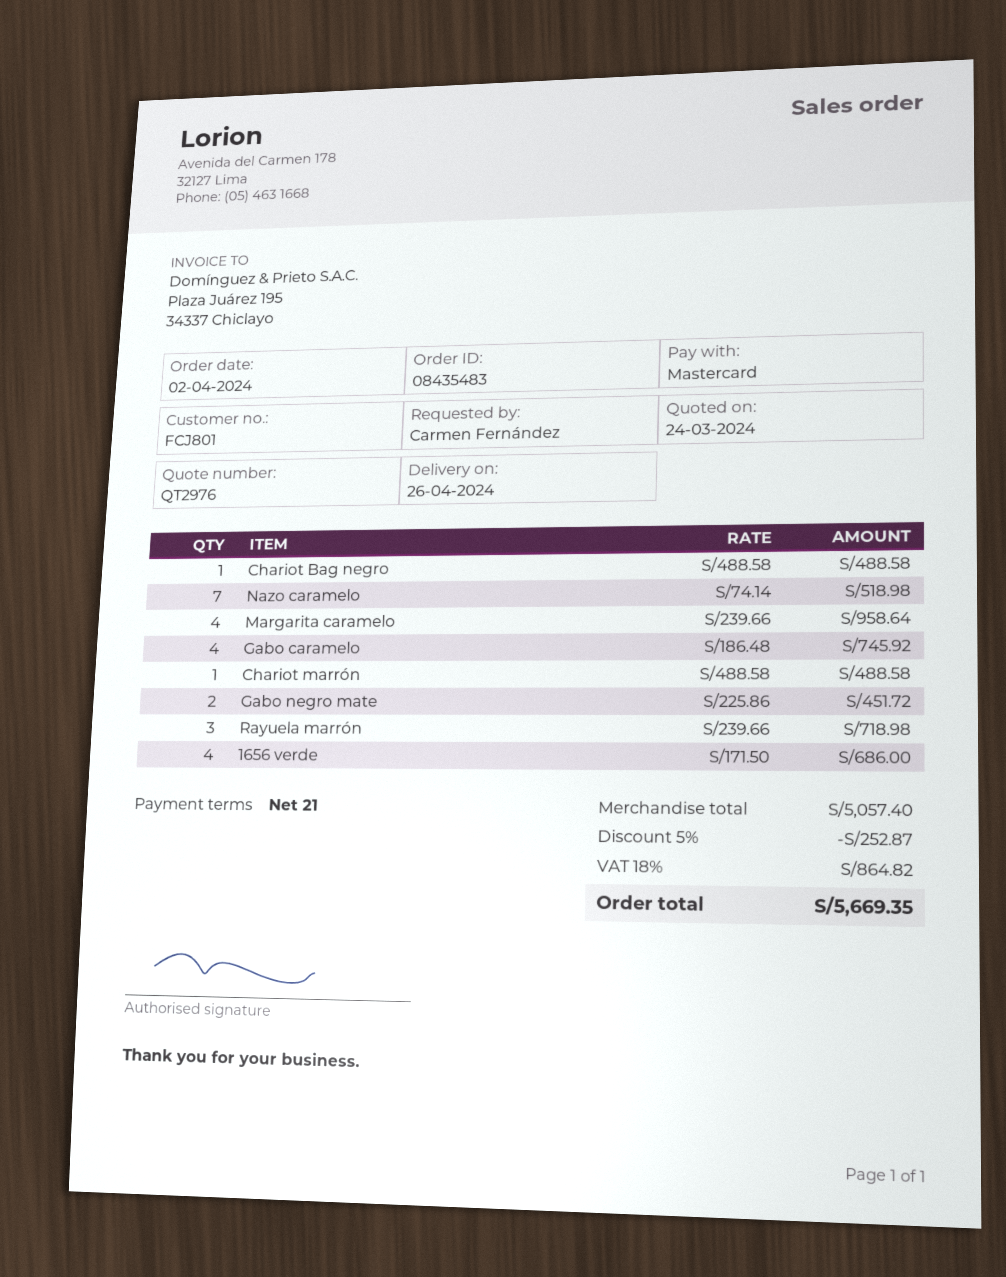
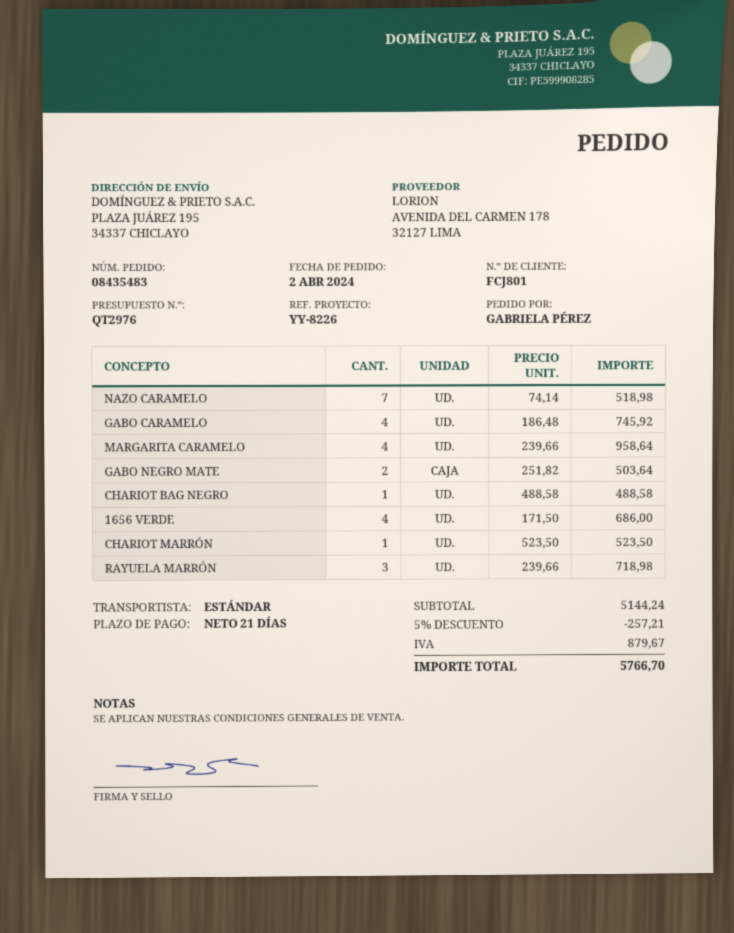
ordered by: Carmen Fernández -> GABRIELA PÉREZ
Chariot marrón: 1 x 488.58 = 488.58 -> 1 x 523.50 = 523.50
Gabo negro mate: 2 x 225.86 = 451.72 -> 2 x 251.82 = 503.64
subtotal: 5057.40 -> 5144.24
discount: 5% = 252.87 -> 5% = 257.21
tax: 864.82 -> 879.67
total: 5669.35 -> 5766.70

